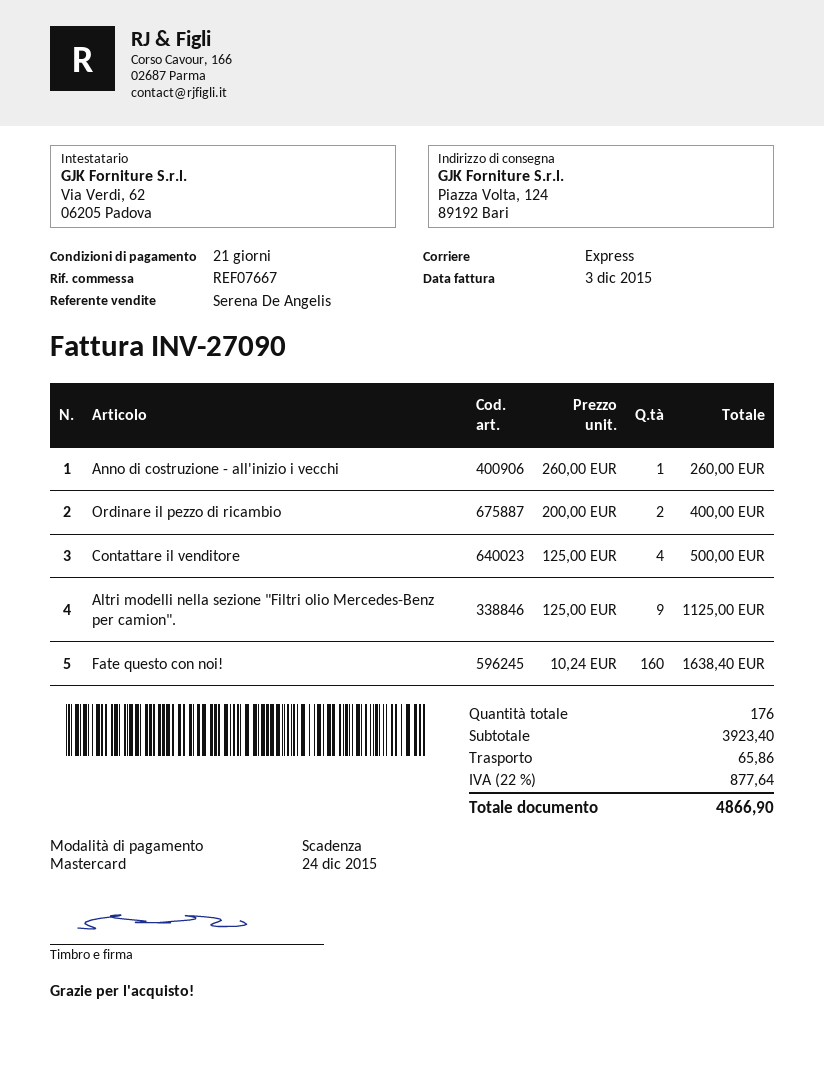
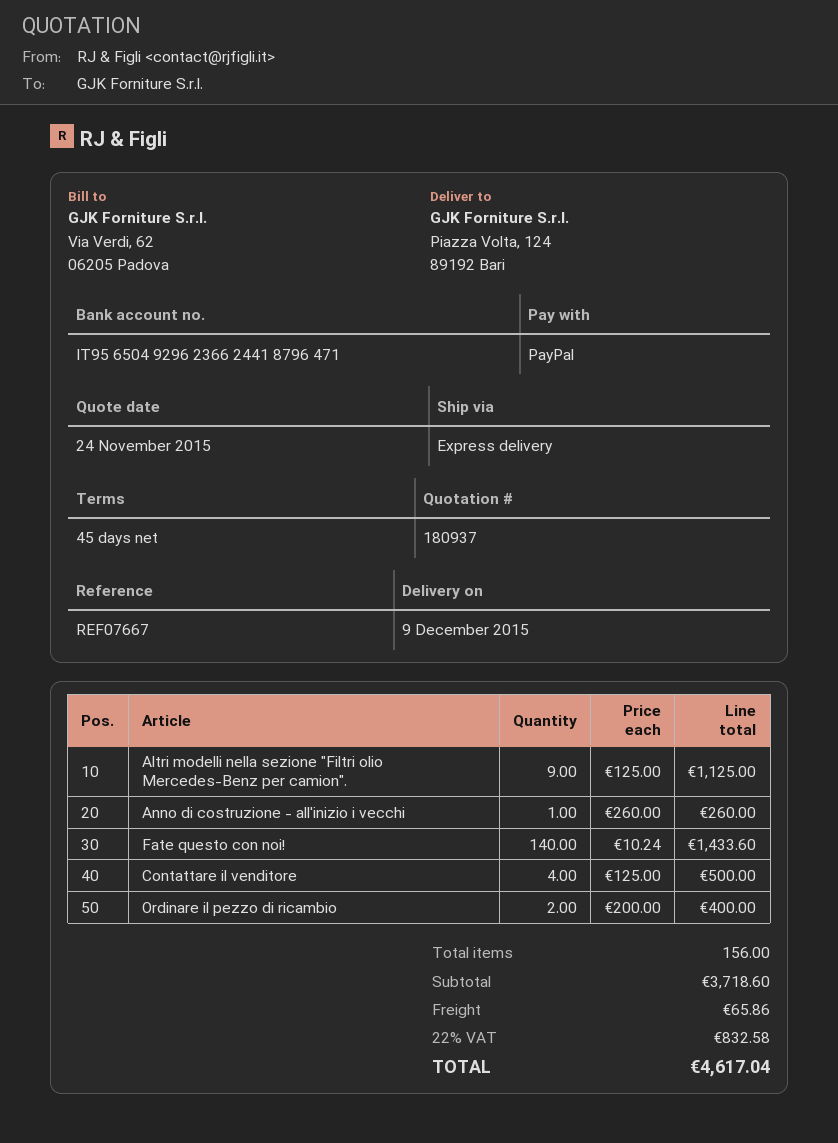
payment terms: 21 days -> 45 days
payment method: Mastercard -> PayPal
Fate questo con noi!: 160 x 10.24 = 1638.40 -> 140 x 10.24 = 1433.60
total quantity: 176 -> 156
subtotal: 3923.40 -> 3718.60
tax: 22% = 877.64 -> 22% = 832.58
total: 4866.90 -> 4617.04

